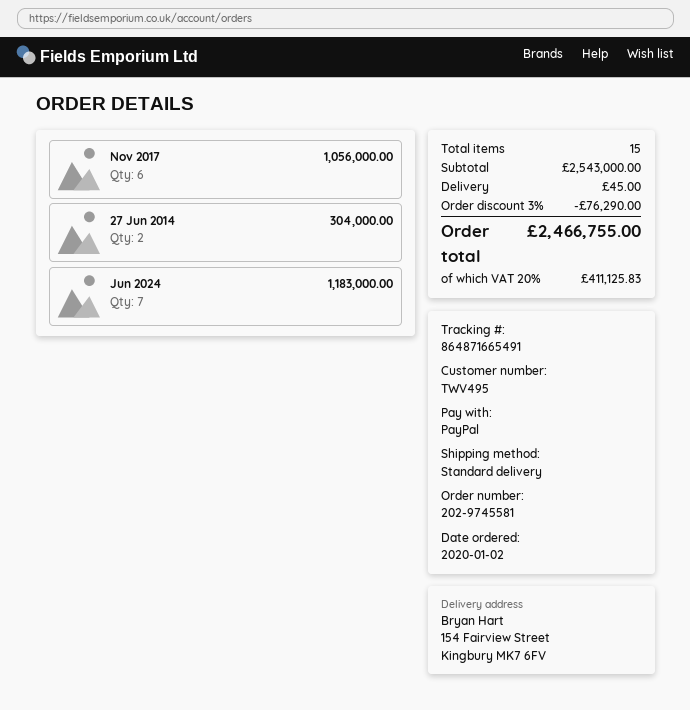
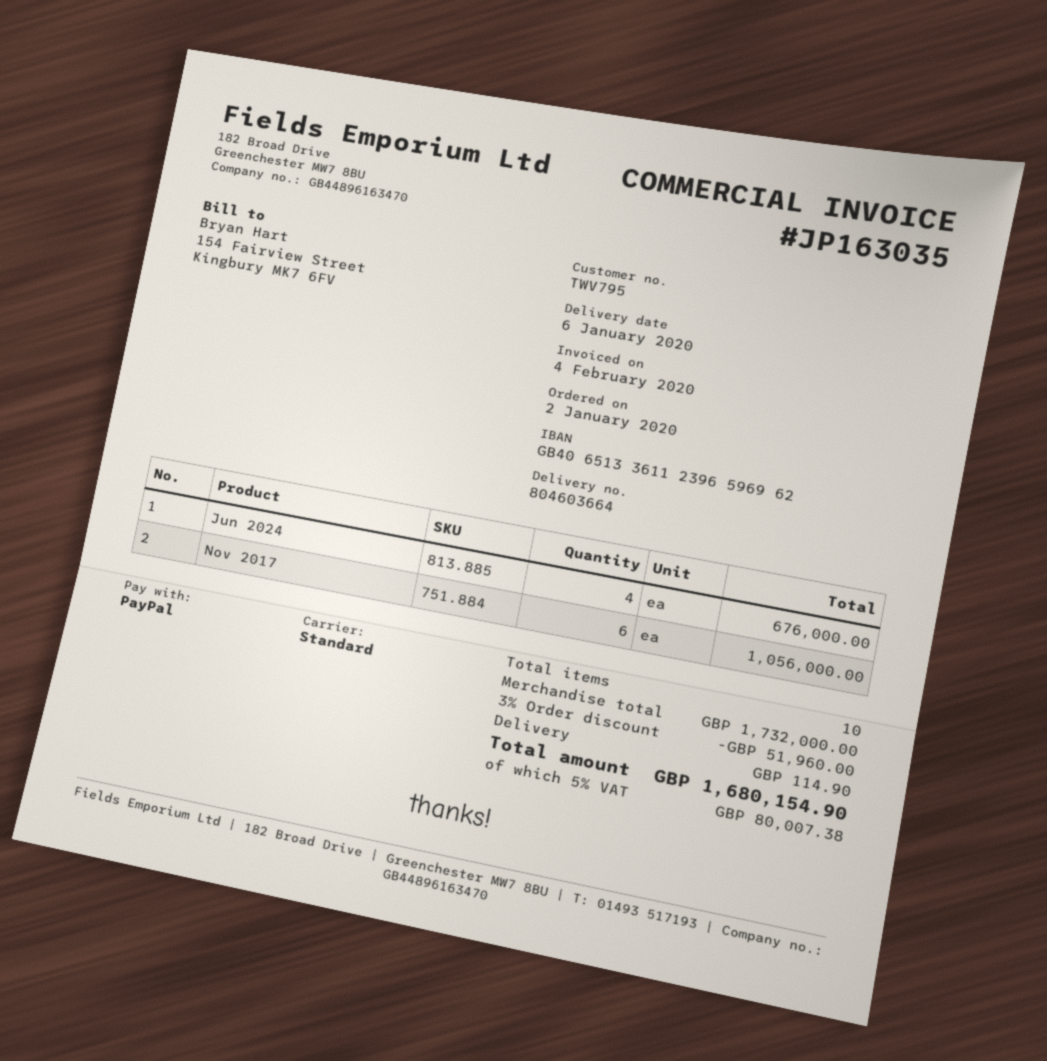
customer number: TWV495 -> TWV795
27 Jun 2014: 2 for 304000.00 -> none
Jun 2024: 7 for 1183000.00 -> 4 for 676000.00
total quantity: 15 -> 10
subtotal: 2543000.00 -> 1732000.00
discount: 3% = 76290.00 -> 3% = 51960.00
shipping: 45.00 -> 114.90
tax: 20% = 411125.83 -> 5% = 80007.38
total: 2466755.00 -> 1680154.90

